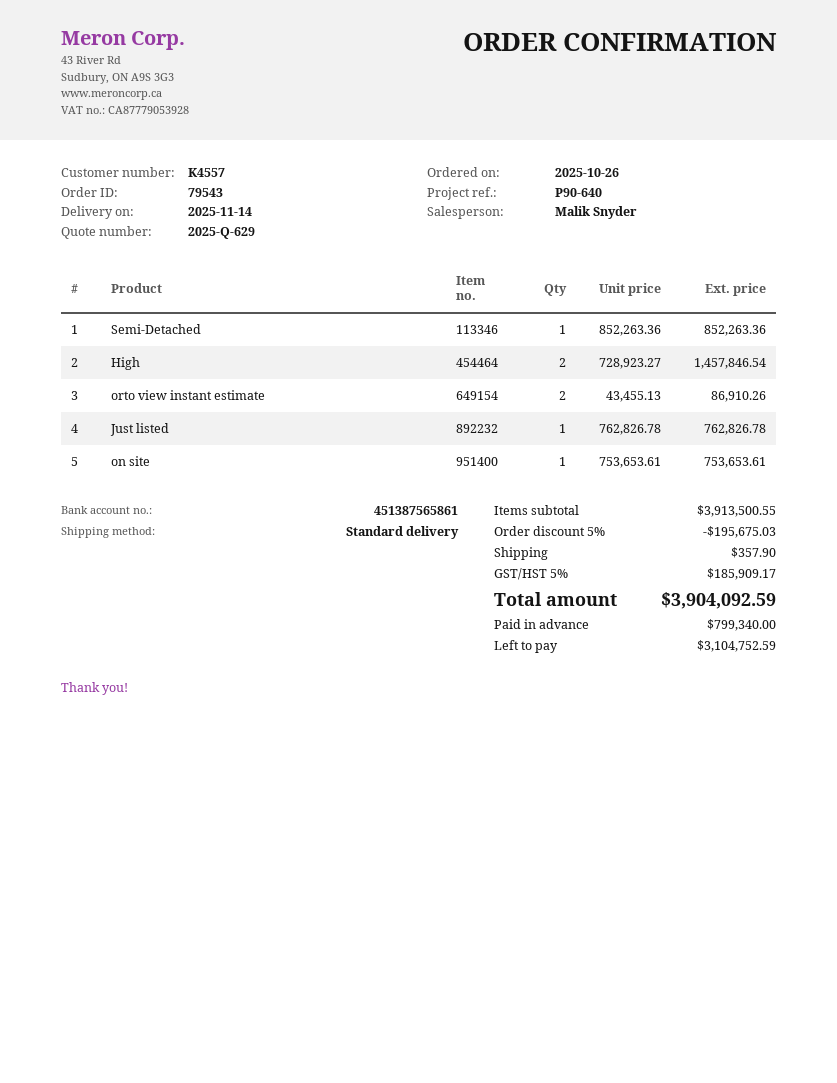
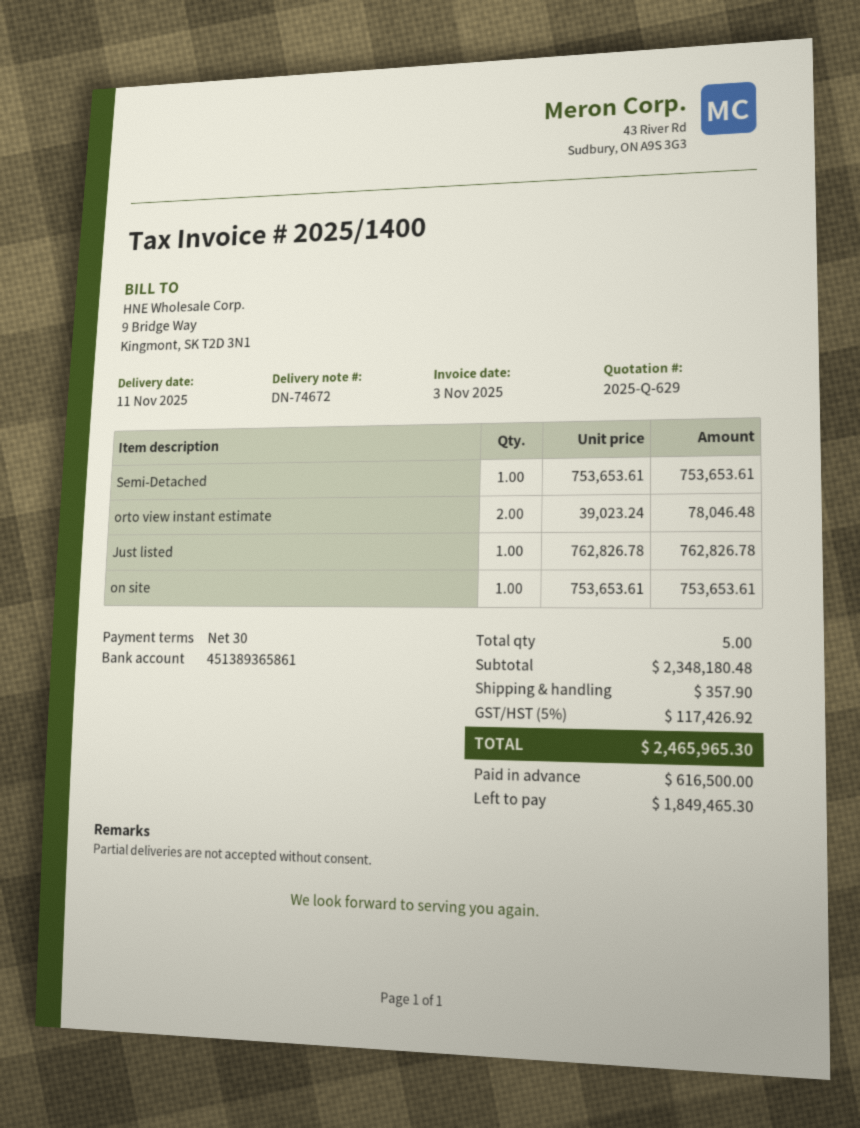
delivery date: 2025-11-14 -> 2025-11-11
bank account: 451387565861 -> 451389365861
Semi-Detached: 1 x 852263.36 = 852263.36 -> 1 x 753653.61 = 753653.61
High: 2 x 728923.27 = 1457846.54 -> none
orto view instant estimate: 2 x 43455.13 = 86910.26 -> 2 x 39023.24 = 78046.48
subtotal: 3913500.55 -> 2348180.48
discount: 5% = 195675.03 -> none
tax: 5% = 185909.17 -> 5% = 117426.92
total: 3904092.59 -> 2465965.30
deposit: 799340.00 -> 616500.00
balance: 3104752.59 -> 1849465.30

